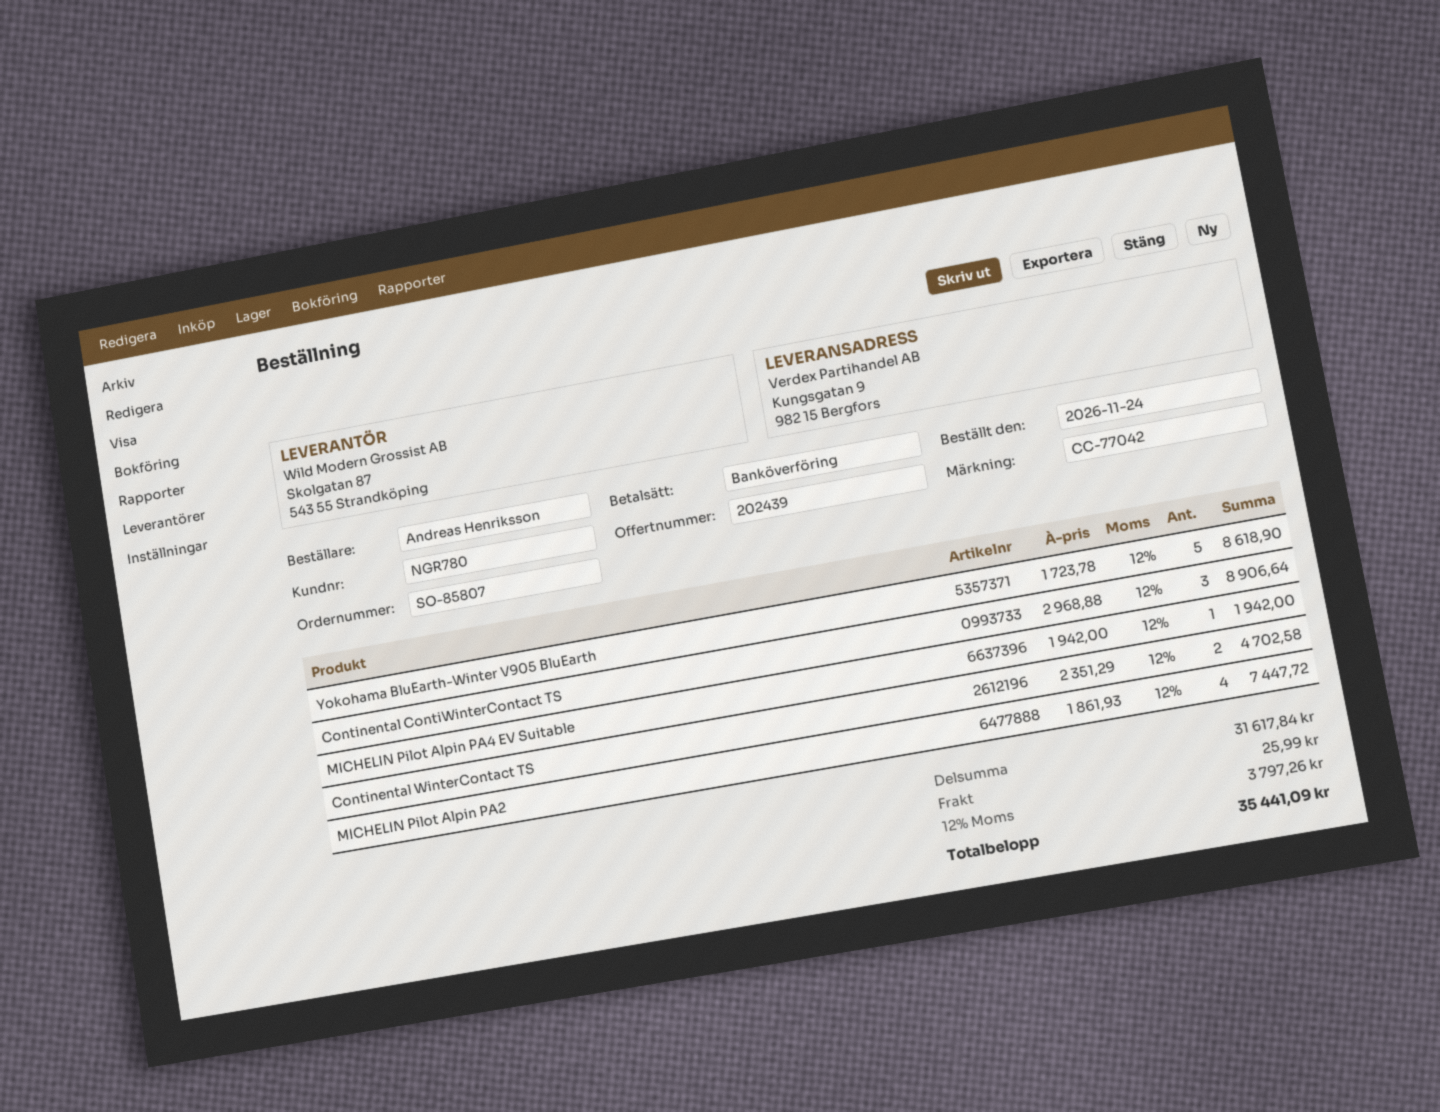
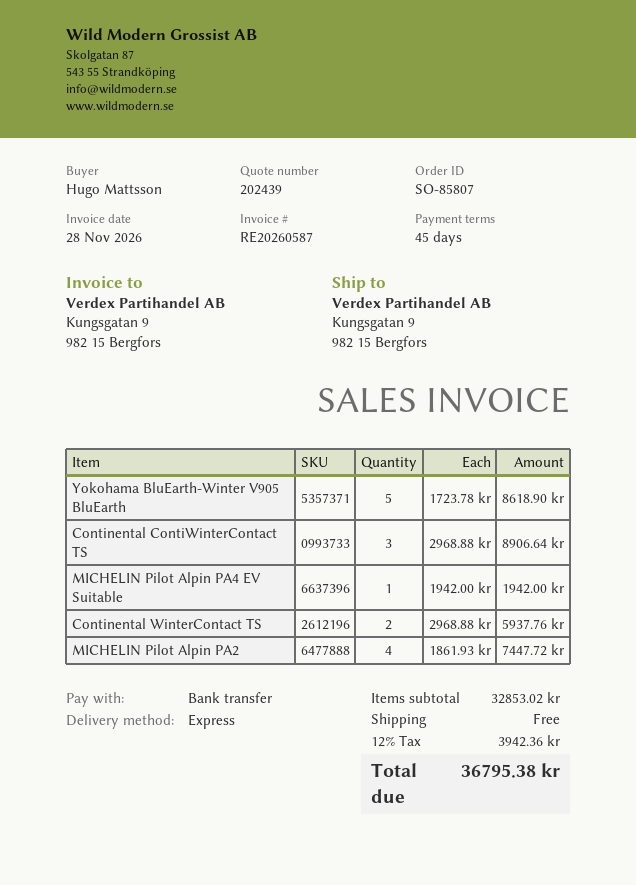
ordered by: Andreas Henriksson -> Hugo Mattsson
Continental WinterContact TS: 2 x 2351.29 = 4702.58 -> 2 x 2968.88 = 5937.76
subtotal: 31617.84 -> 32853.02
shipping: 25.99 -> 0.00
tax: 12% = 3797.26 -> 12% = 3942.36
total: 35441.09 -> 36795.38

